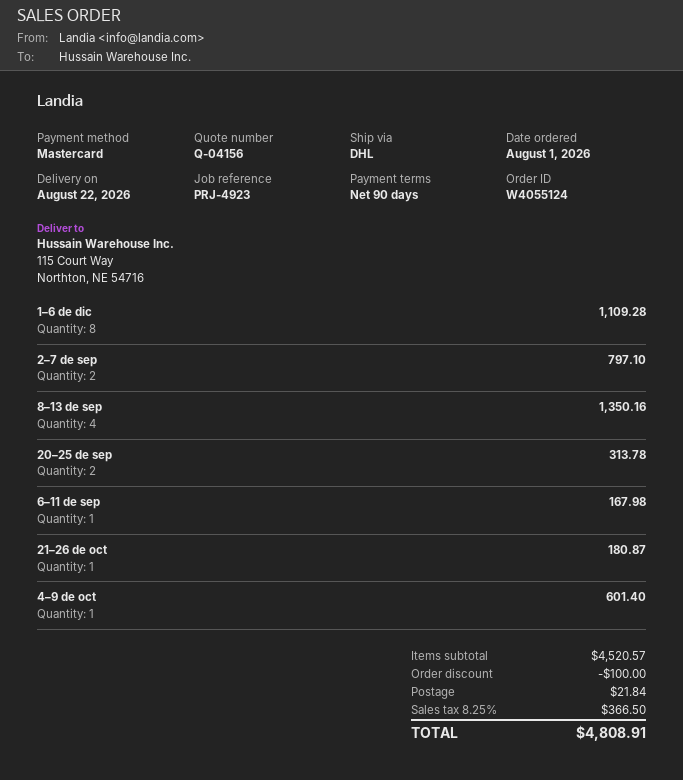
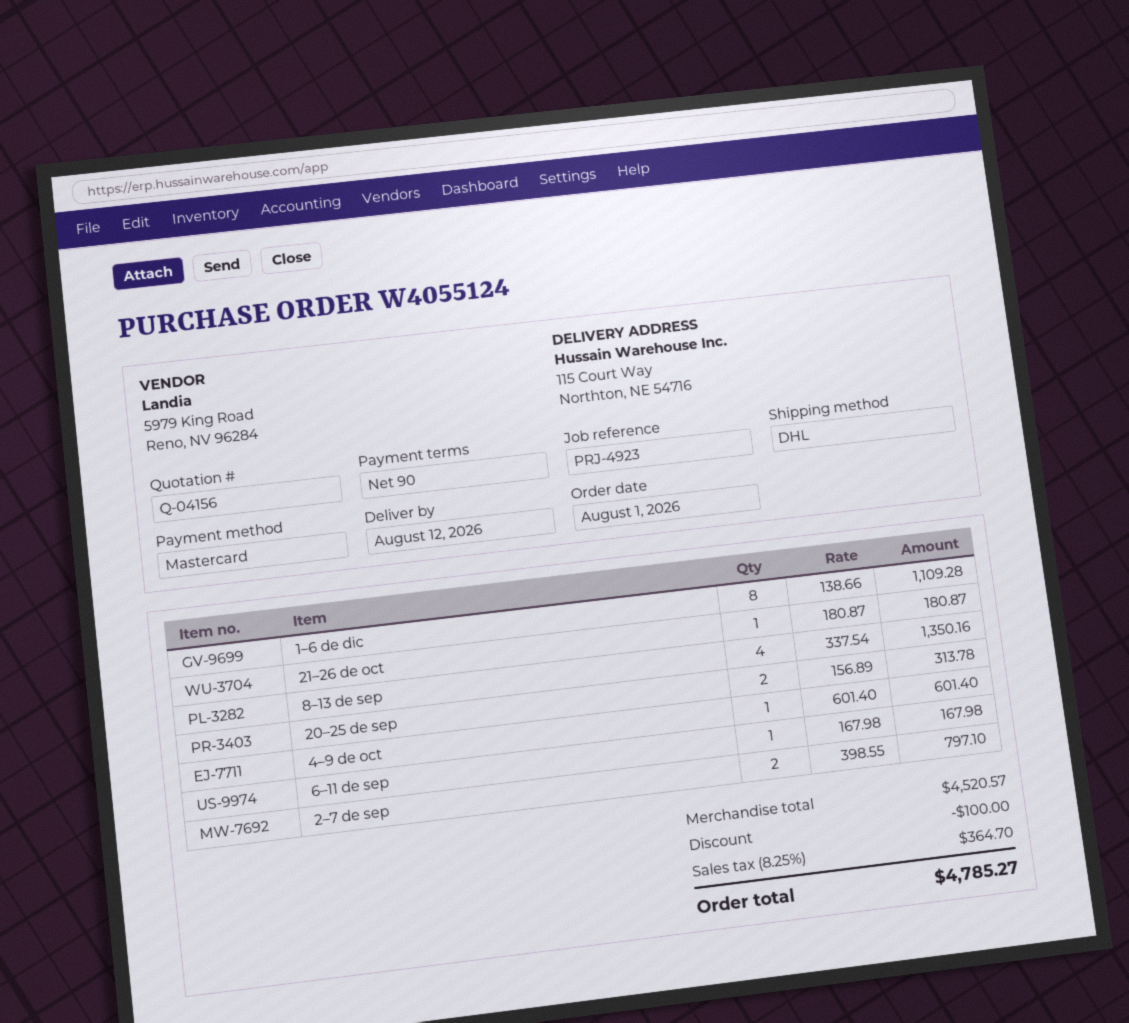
delivery date: 2026-08-22 -> 2026-08-12
shipping: 21.84 -> none
tax: 8.25% = 366.50 -> 8.25% = 364.70
total: 4808.91 -> 4785.27

